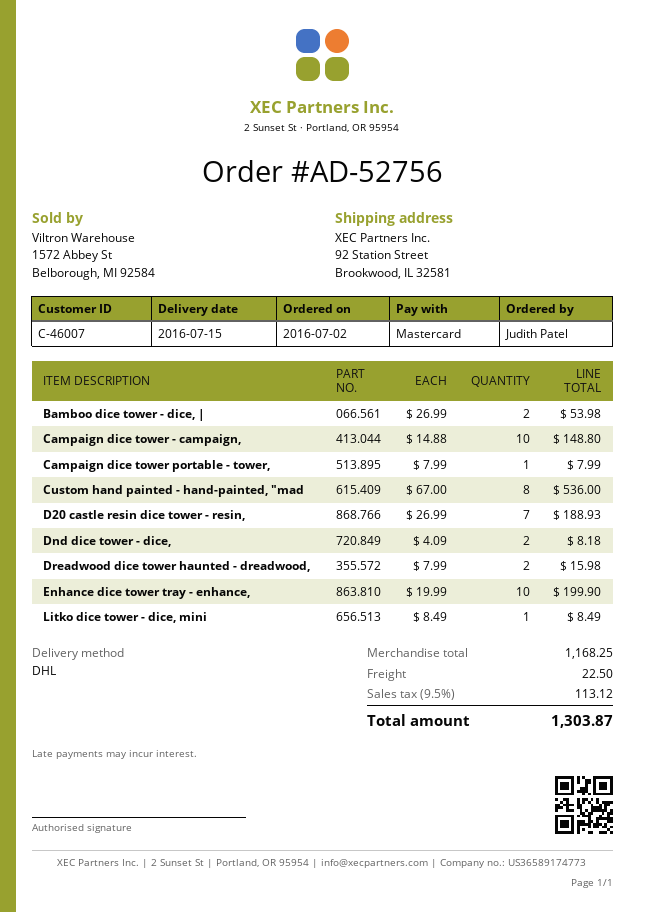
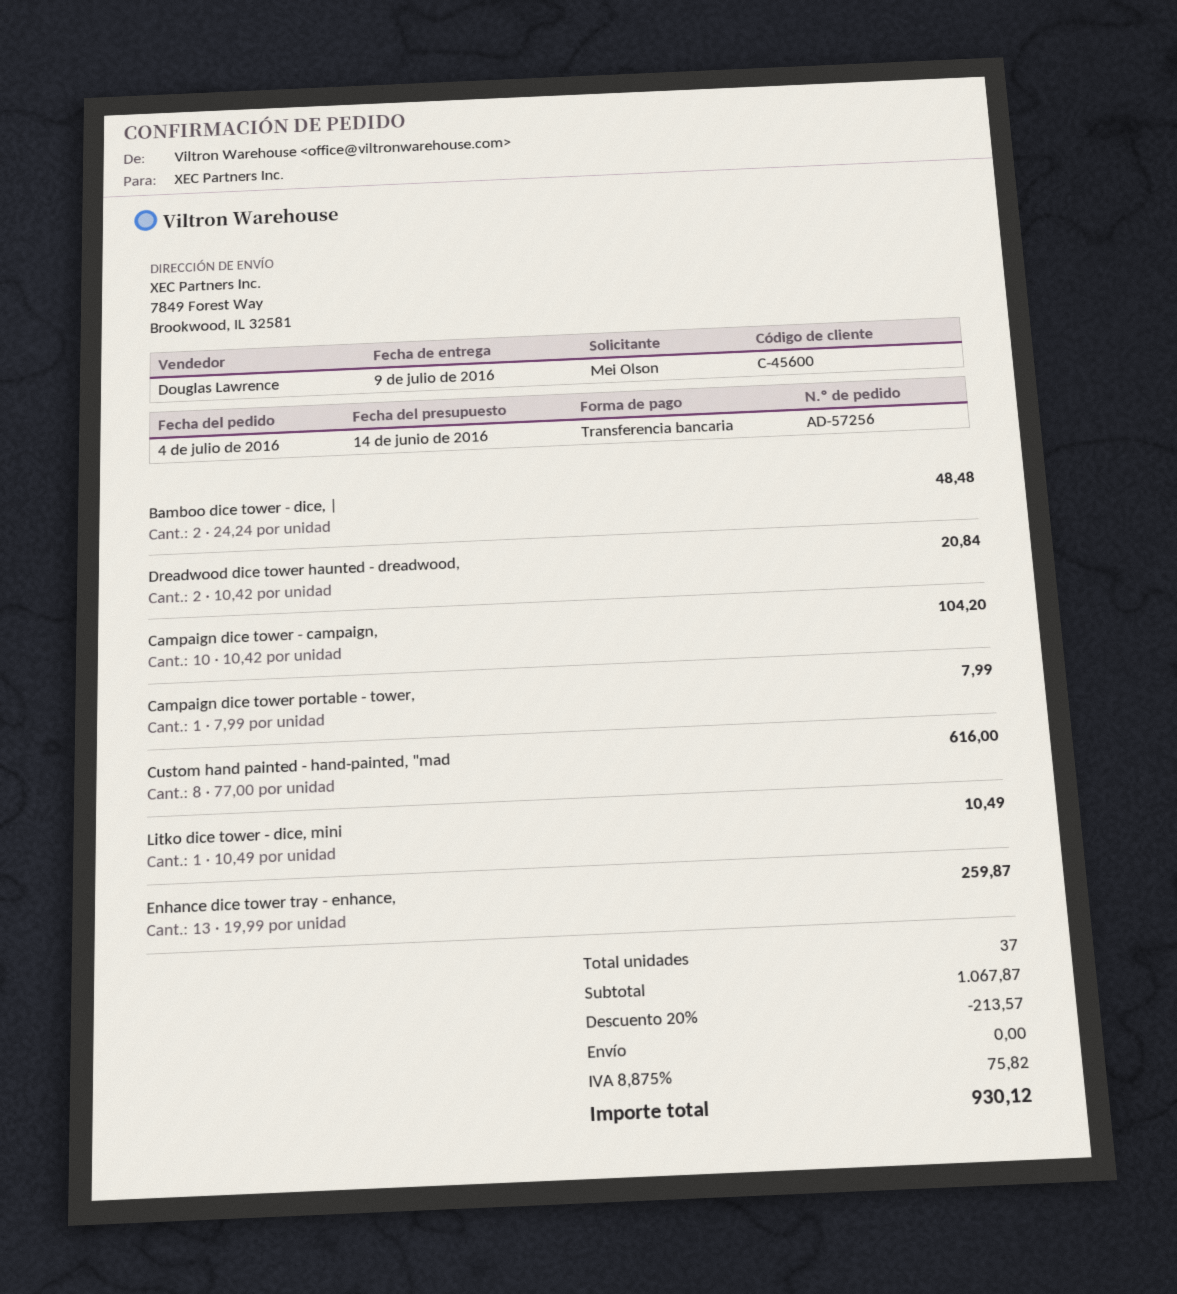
order number: AD-52756 -> AD-57256
order date: 2016-07-02 -> 2016-07-04
delivery date: 2016-07-15 -> 2016-07-09
customer number: C-46007 -> C-45600
ordered by: Judith Patel -> Mei Olson
payment method: Mastercard -> bank transfer
ship to: 92 Station Street, Brookwood, IL 32581 -> 7849 Forest Way, Brookwood, IL 32581
Bamboo dice tower - dice, |: 2 x 26.99 = 53.98 -> 2 x 24.24 = 48.48
Campaign dice tower - campaign,: 10 x 14.88 = 148.80 -> 10 x 10.42 = 104.20
Custom hand painted - hand-painted, "mad: 8 x 67.00 = 536.00 -> 8 x 77.00 = 616.00
D20 castle resin dice tower - resin,: 7 x 26.99 = 188.93 -> none
Dnd dice tower - dice,: 2 x 4.09 = 8.18 -> none
Dreadwood dice tower haunted - dreadwood,: 2 x 7.99 = 15.98 -> 2 x 10.42 = 20.84
Enhance dice tower tray - enhance,: 10 x 19.99 = 199.90 -> 13 x 19.99 = 259.87
Litko dice tower - dice, mini: 1 x 8.49 = 8.49 -> 1 x 10.49 = 10.49
subtotal: 1168.25 -> 1067.87
discount: none -> 20% = 213.57
shipping: 22.50 -> 0.00
tax: 9.5% = 113.12 -> 8.875% = 75.82
total: 1303.87 -> 930.12

